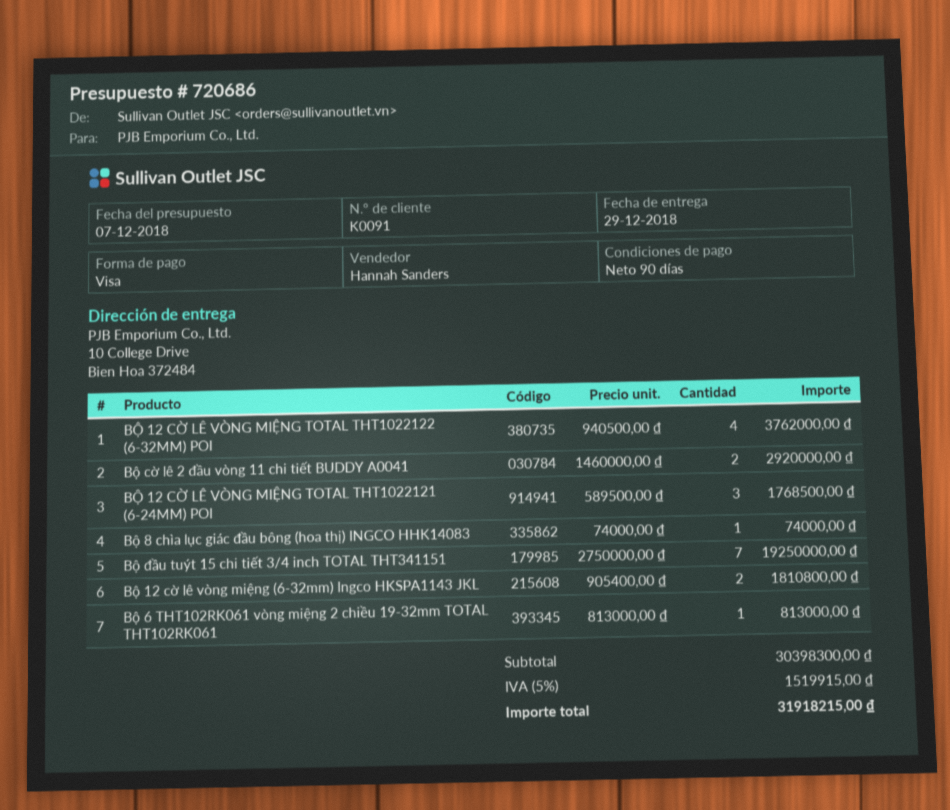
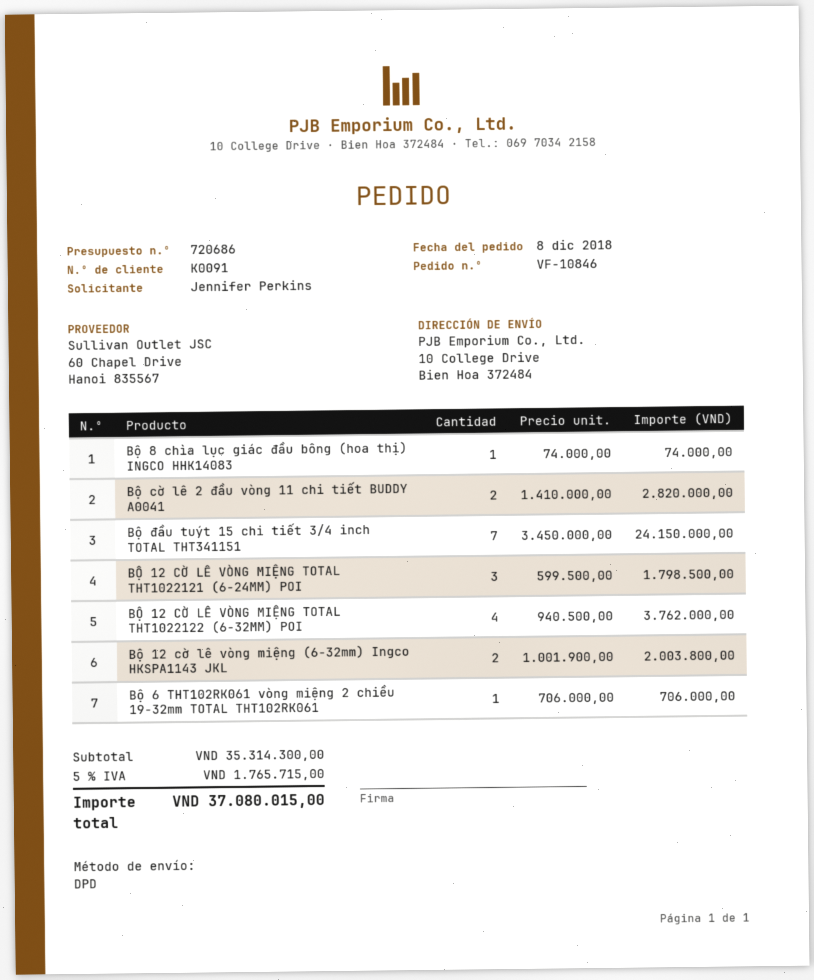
Bộ cờ lê 2 đầu vòng 11 chi tiết BUDDY A0041: 2 x 1460000.00 = 2920000.00 -> 2 x 1410000.00 = 2820000.00
BỘ 12 CỜ LÊ VÒNG MIỆNG TOTAL THT1022121 (6-24MM) POI: 3 x 589500.00 = 1768500.00 -> 3 x 599500.00 = 1798500.00
Bộ đầu tuýt 15 chi tiết 3/4 inch TOTAL THT341151: 7 x 2750000.00 = 19250000.00 -> 7 x 3450000.00 = 24150000.00
Bộ 12 cờ lê vòng miệng (6-32mm) Ingco HKSPA1143 JKL: 2 x 905400.00 = 1810800.00 -> 2 x 1001900.00 = 2003800.00
Bộ 6 THT102RK061 vòng miệng 2 chiều 19-32mm TOTAL THT102RK061: 1 x 813000.00 = 813000.00 -> 1 x 706000.00 = 706000.00
subtotal: 30398300.00 -> 35314300.00
tax: 5% = 1519915.00 -> 5% = 1765715.00
total: 31918215.00 -> 37080015.00

